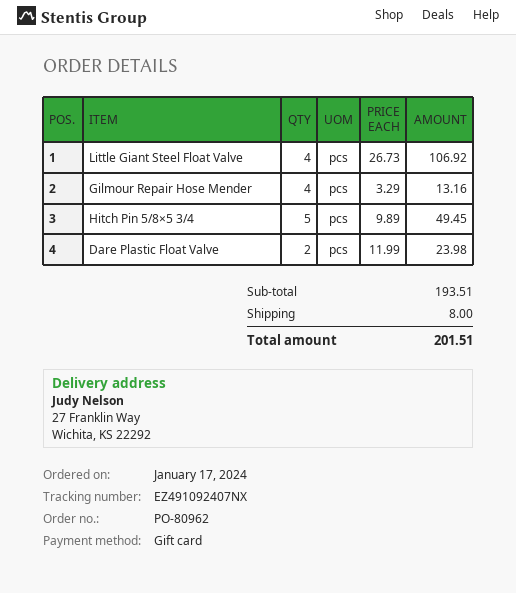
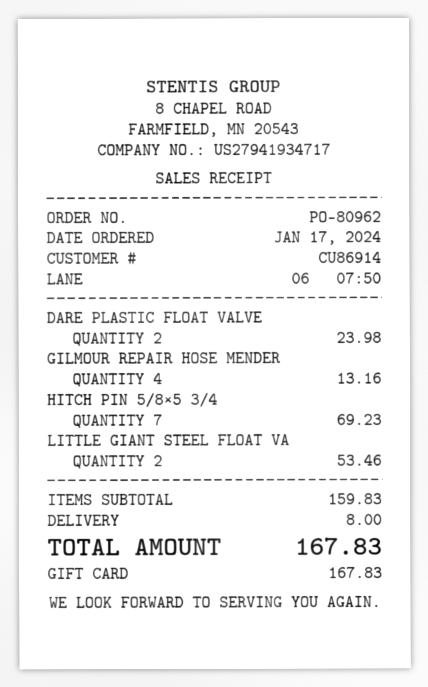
Little Giant Steel Float Valve: 4 for 106.92 -> 2 for 53.46
Hitch Pin 5/8×5 3/4: 5 for 49.45 -> 7 for 69.23
subtotal: 193.51 -> 159.83
total: 201.51 -> 167.83

